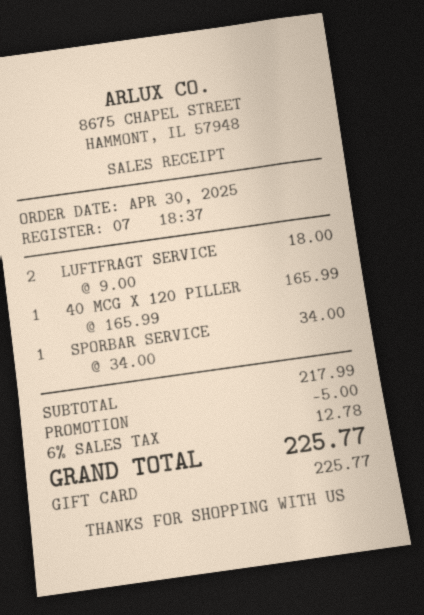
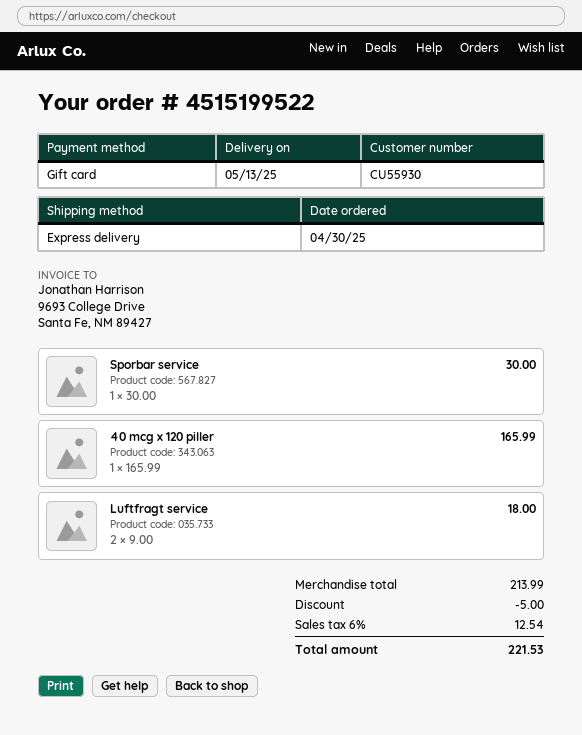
SPORBAR SERVICE: 1 x 34.00 = 34.00 -> 1 x 30.00 = 30.00
subtotal: 217.99 -> 213.99
tax: 6% = 12.78 -> 6% = 12.54
total: 225.77 -> 221.53

